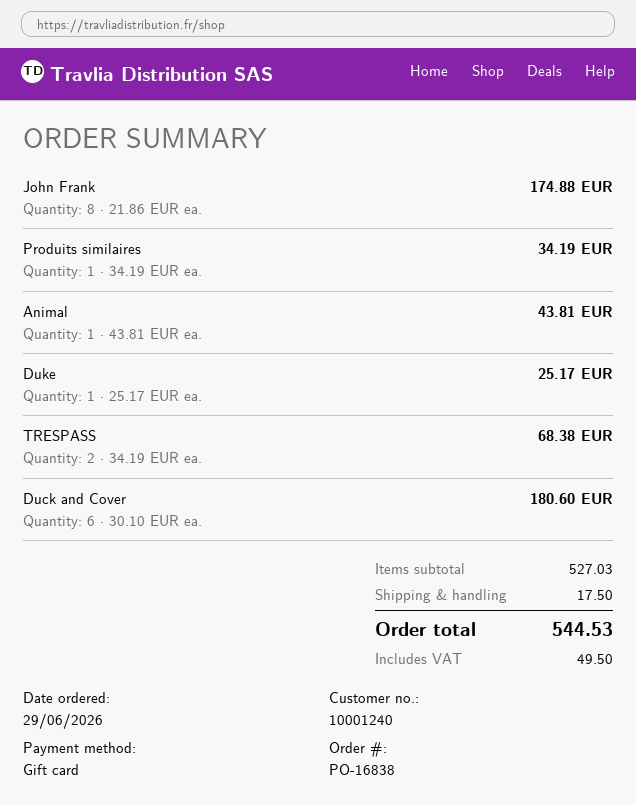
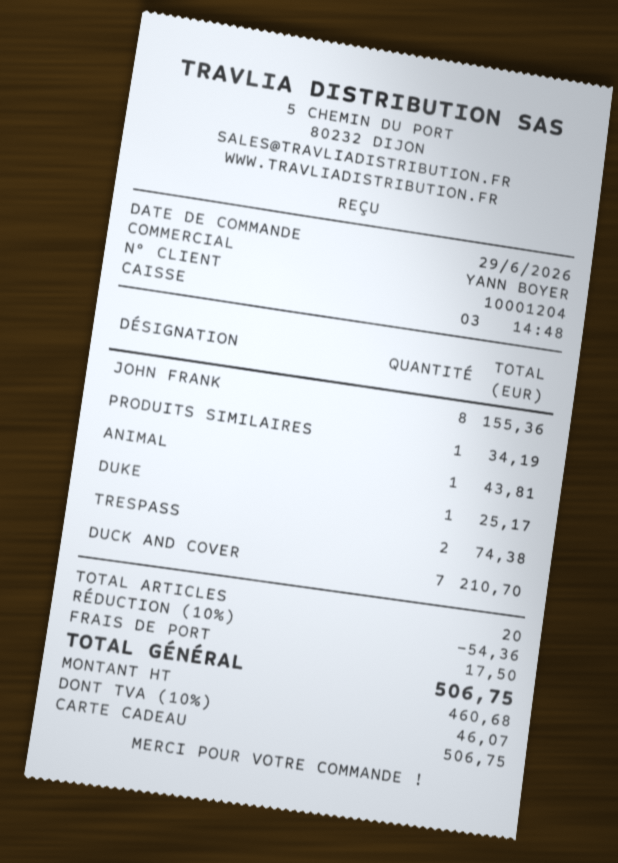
customer number: 10001240 -> 10001204
John Frank: 8 for 174.88 -> 8 for 155.36
TRESPASS: 2 for 68.38 -> 2 for 74.38
Duck and Cover: 6 for 180.60 -> 7 for 210.70
discount: none -> 10% = 54.36
tax: 49.50 -> 46.07
total: 544.53 -> 506.75

